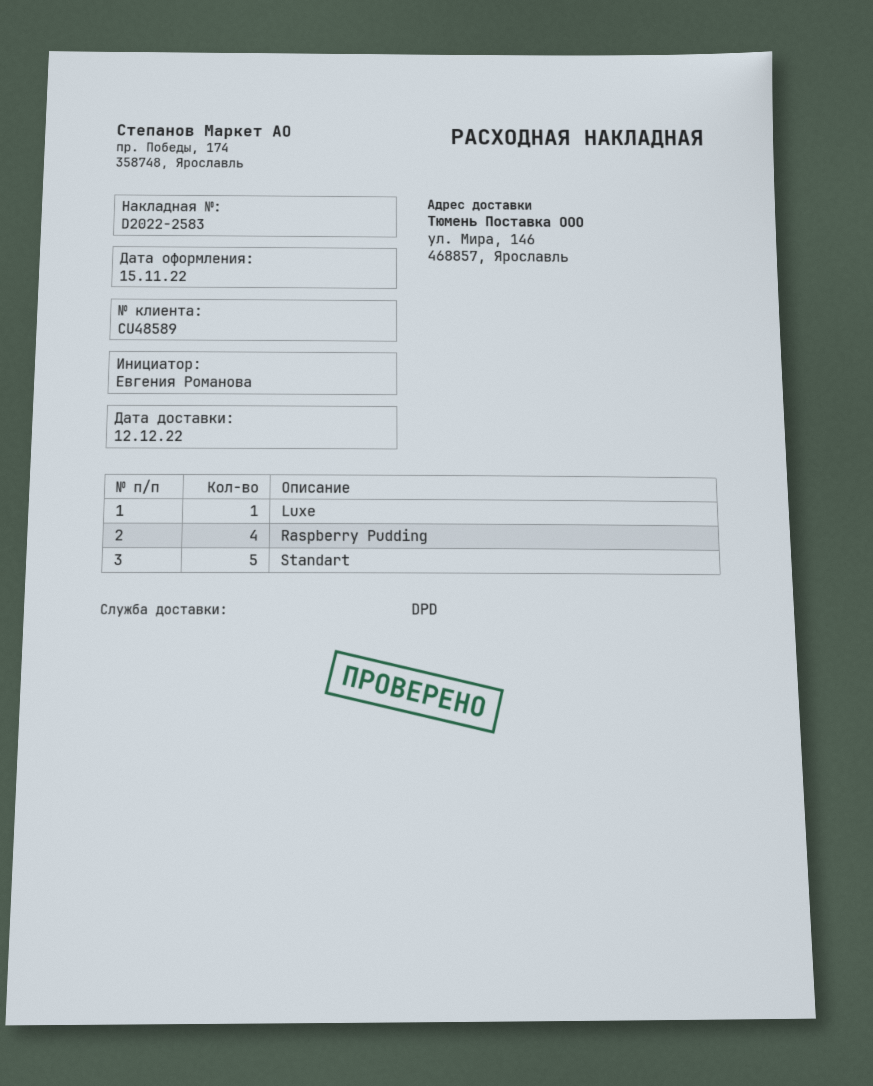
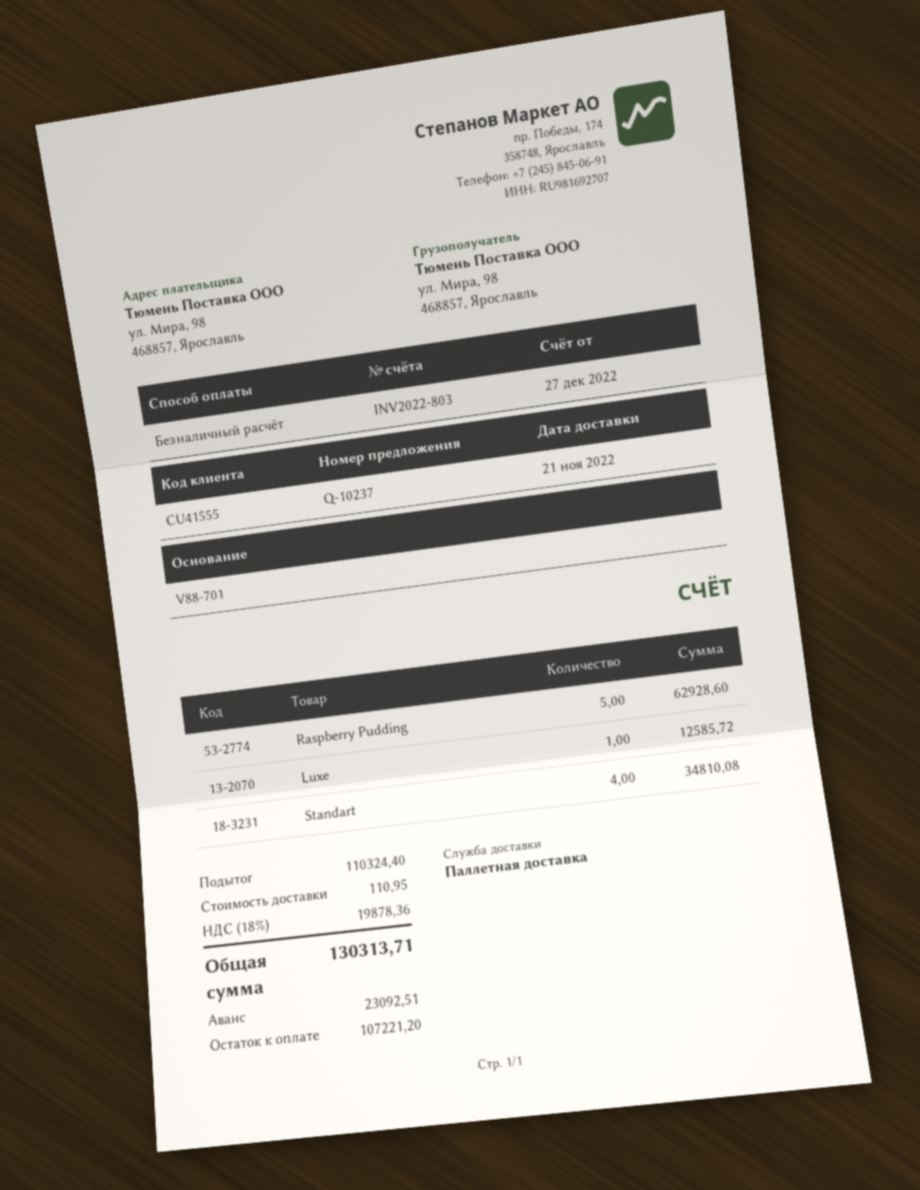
delivery date: 2022-12-12 -> 2022-11-21
customer number: CU48589 -> CU41555
shipping method: DPD -> pallet freight
ship to: ул. Мира, 146, 468857, Ярославль -> ул. Мира, 98, 468857, Ярославль
Raspberry Pudding: 4 -> 5
Standart: 5 -> 4

